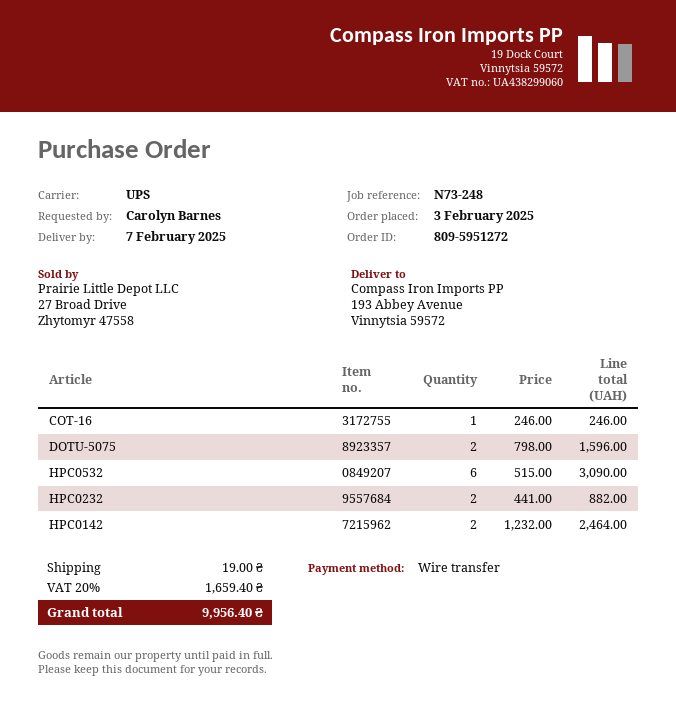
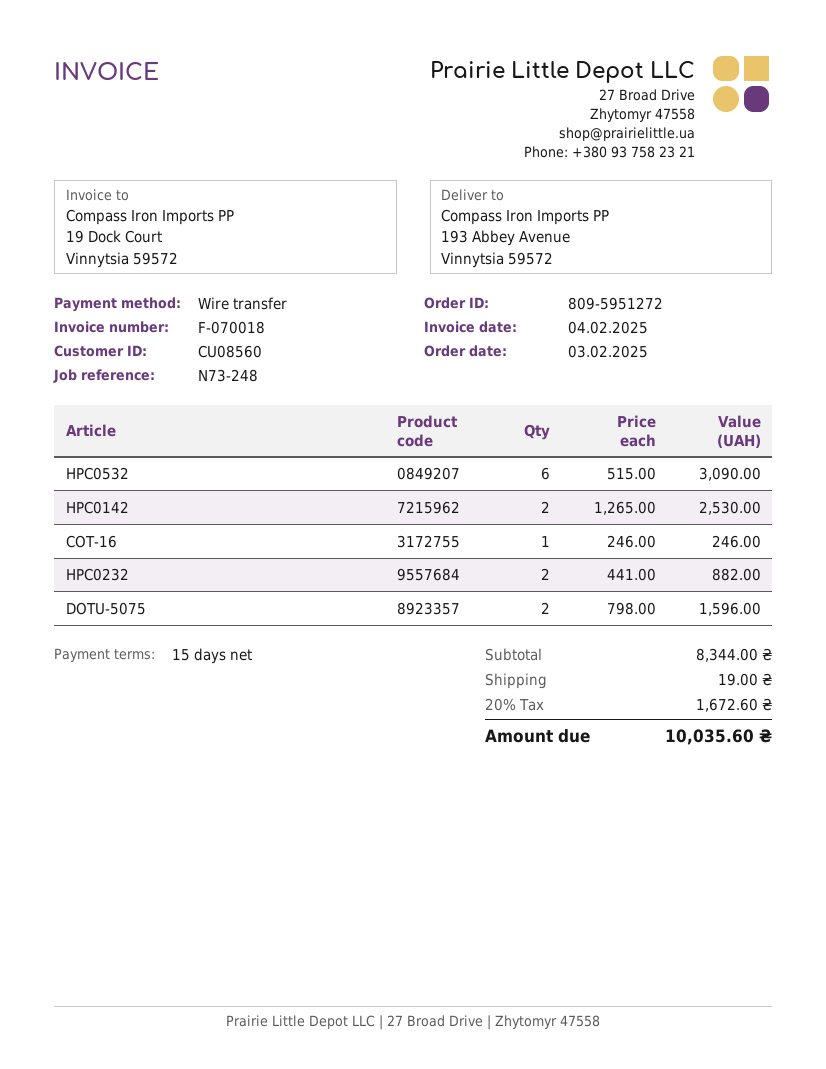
HPC0142: 2 x 1232.00 = 2464.00 -> 2 x 1265.00 = 2530.00
tax: 20% = 1659.40 -> 20% = 1672.60
total: 9956.40 -> 10035.60

